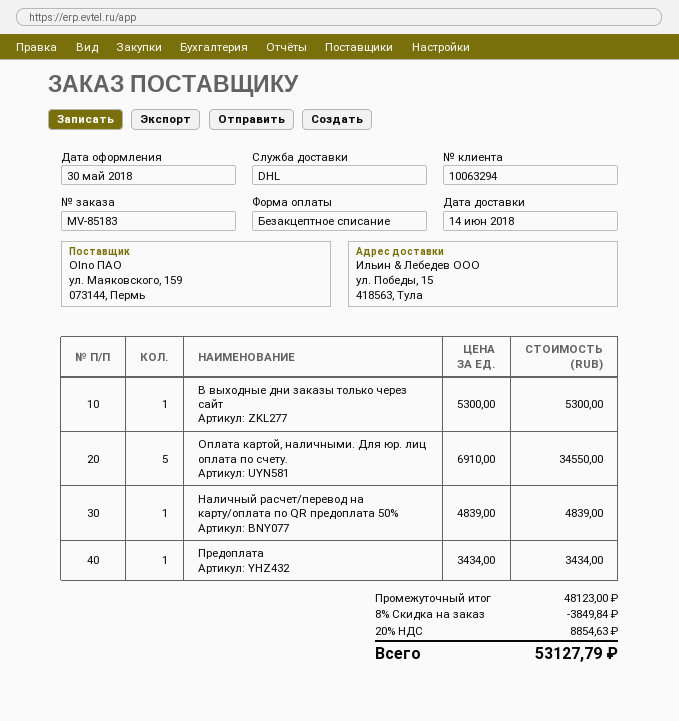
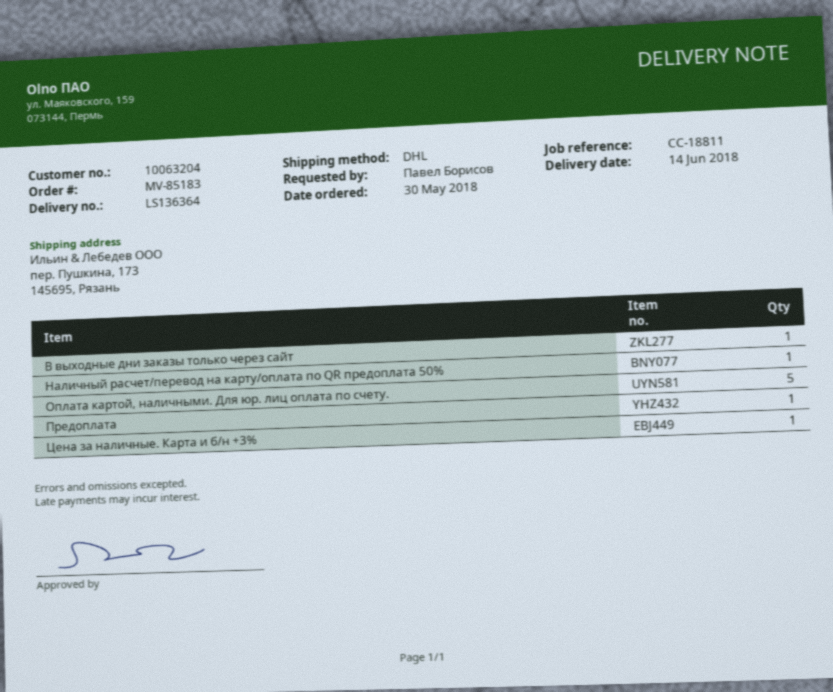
customer number: 10063294 -> 10063204
ship to: ул. Победы, 15, 418563, Тула -> пер. Пушкина, 173, 145695, Рязань
Цена за наличные. Карта и б/н +3%: none -> 1

